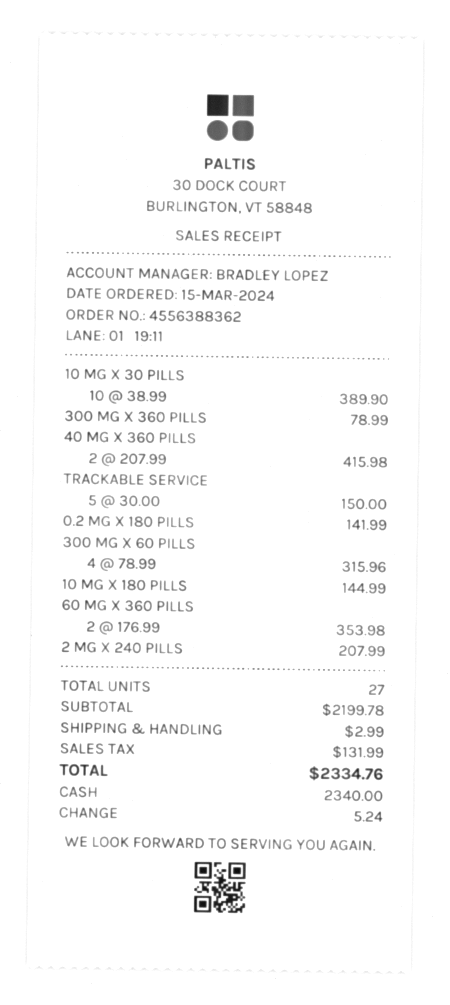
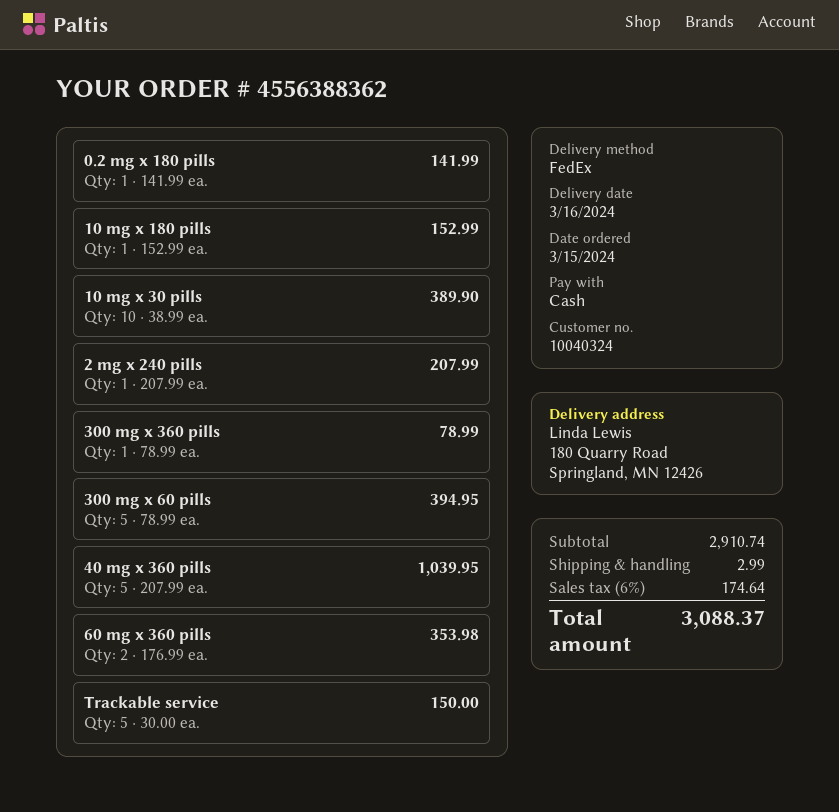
40 MG X 360 PILLS: 2 x 207.99 = 415.98 -> 5 x 207.99 = 1039.95
300 MG X 60 PILLS: 4 x 78.99 = 315.96 -> 5 x 78.99 = 394.95
10 MG X 180 PILLS: 1 x 144.99 = 144.99 -> 1 x 152.99 = 152.99
subtotal: 2199.78 -> 2910.74
tax: 131.99 -> 174.64
total: 2334.76 -> 3088.37

